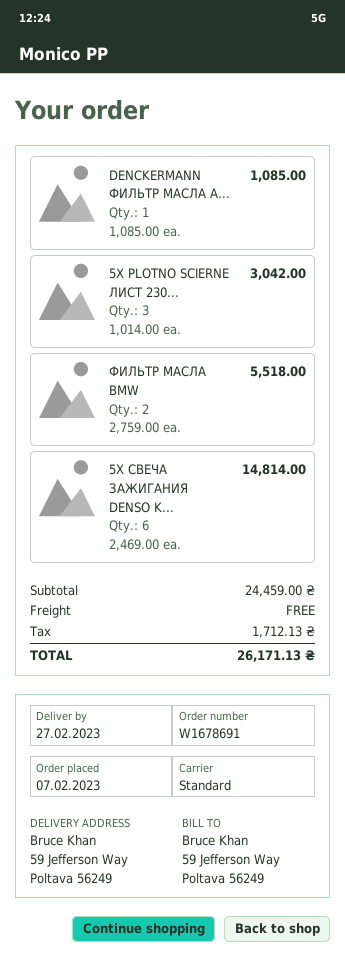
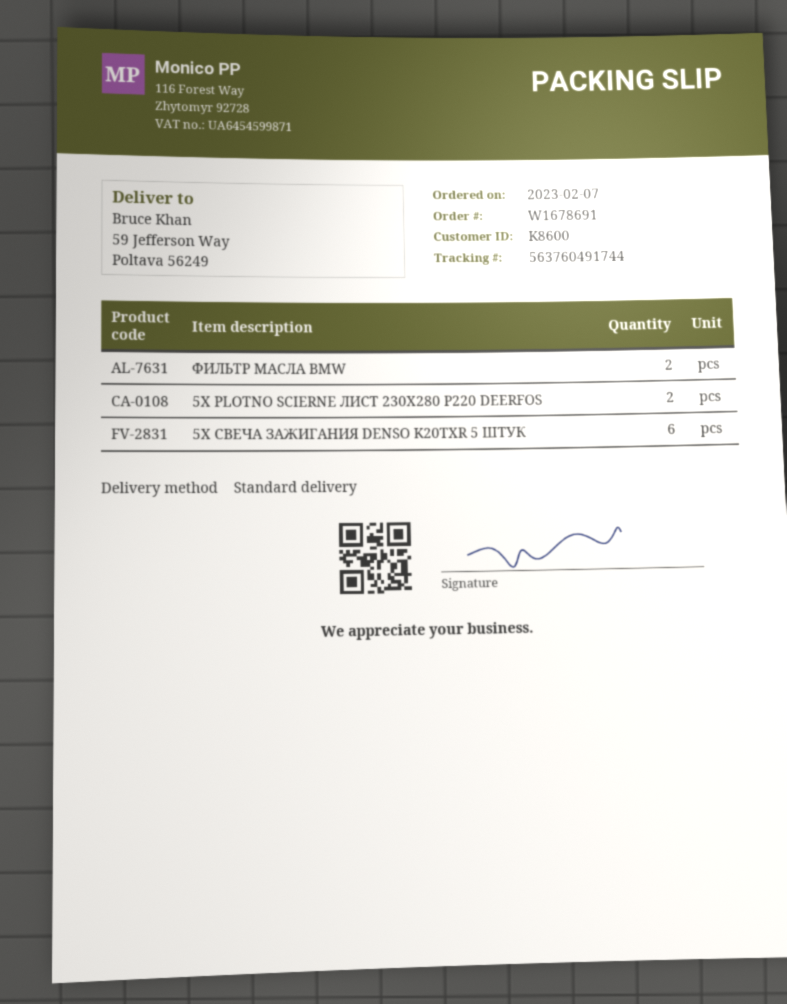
DENCKERMANN ФИЛЬТР МАСЛА A...: 1 -> none
5X PLOTNO SCIERNE ЛИСТ 230...: 3 -> 2

